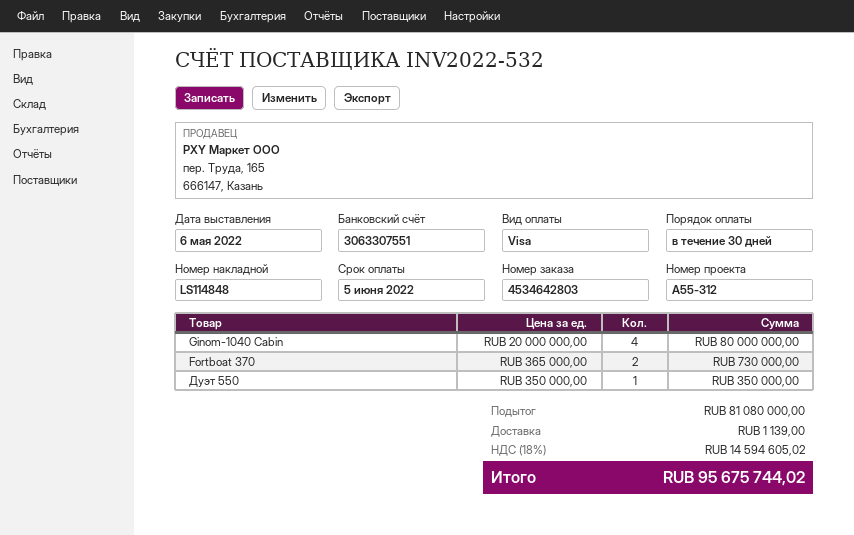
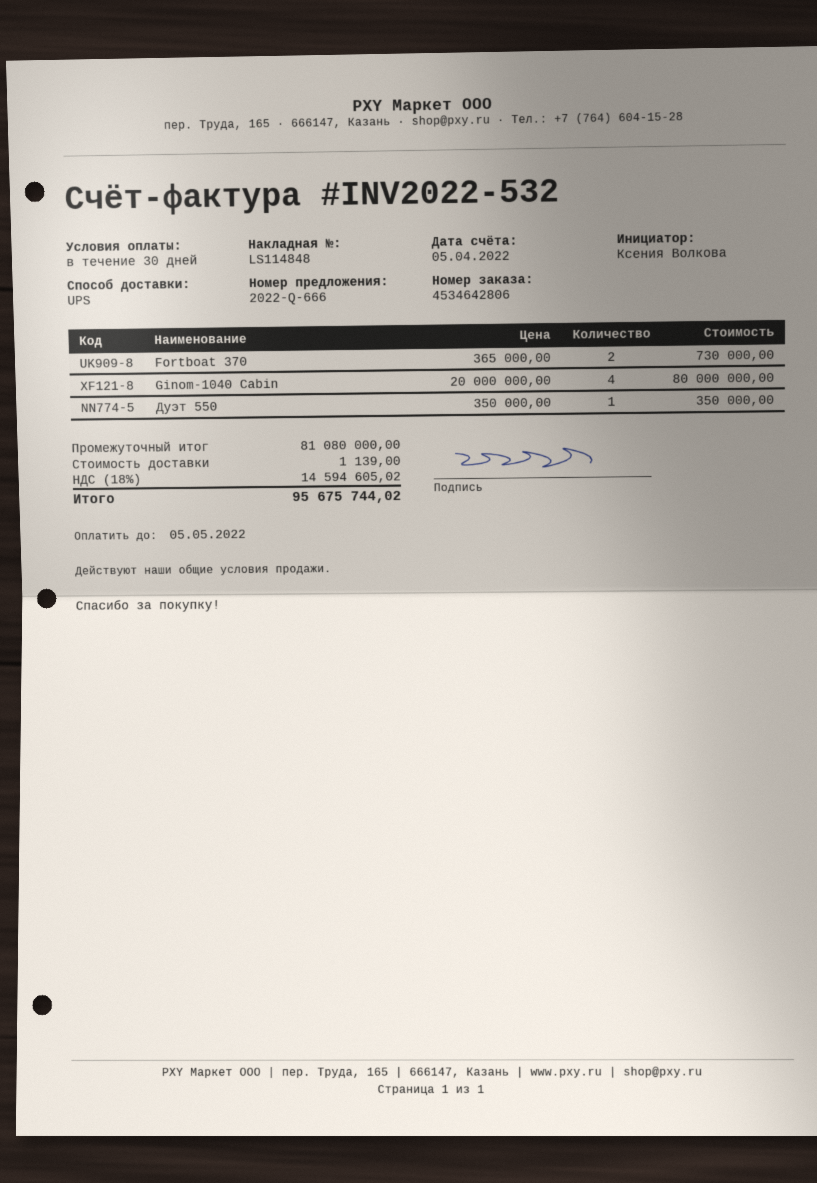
order number: 4534642803 -> 4534642806
invoice date: 2022-05-06 -> 2022-04-05
due date: 2022-06-05 -> 2022-05-05

